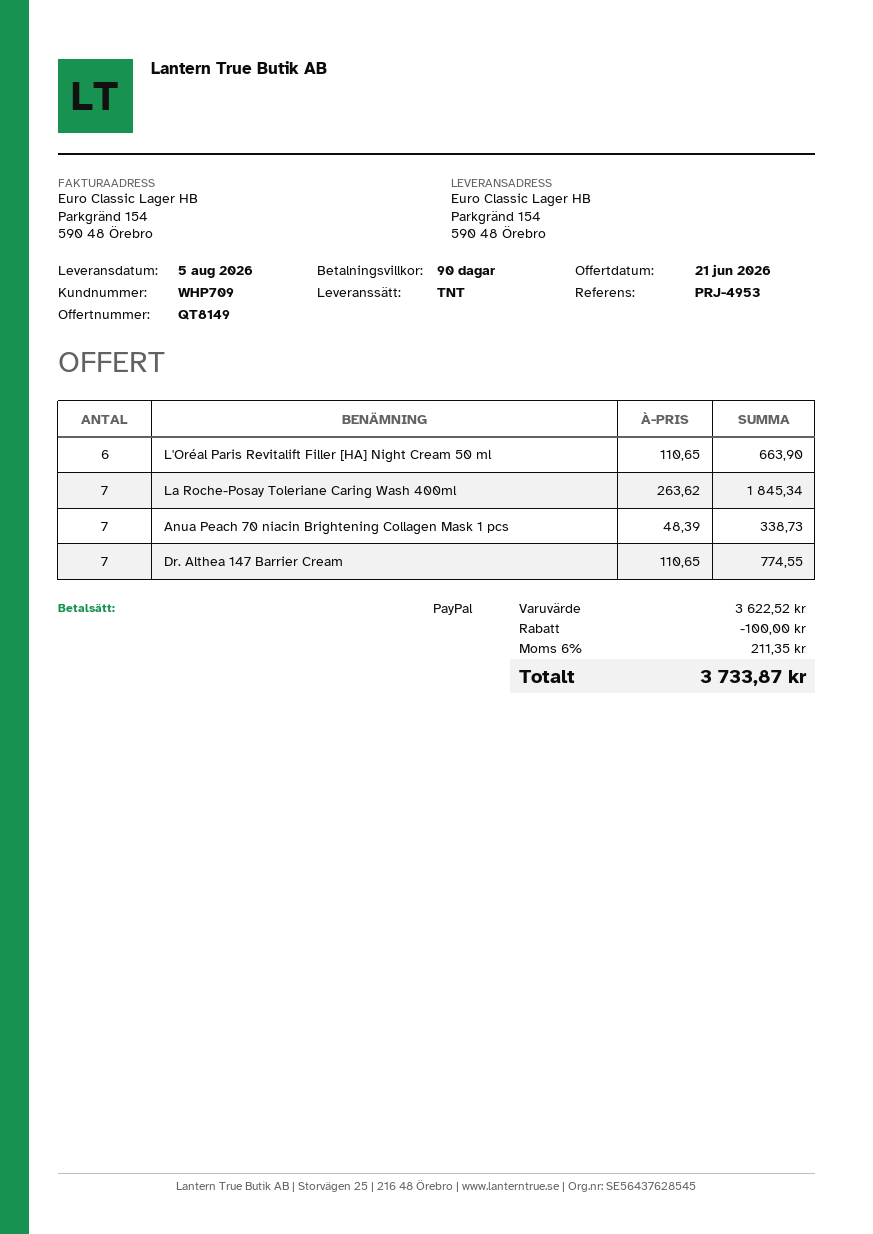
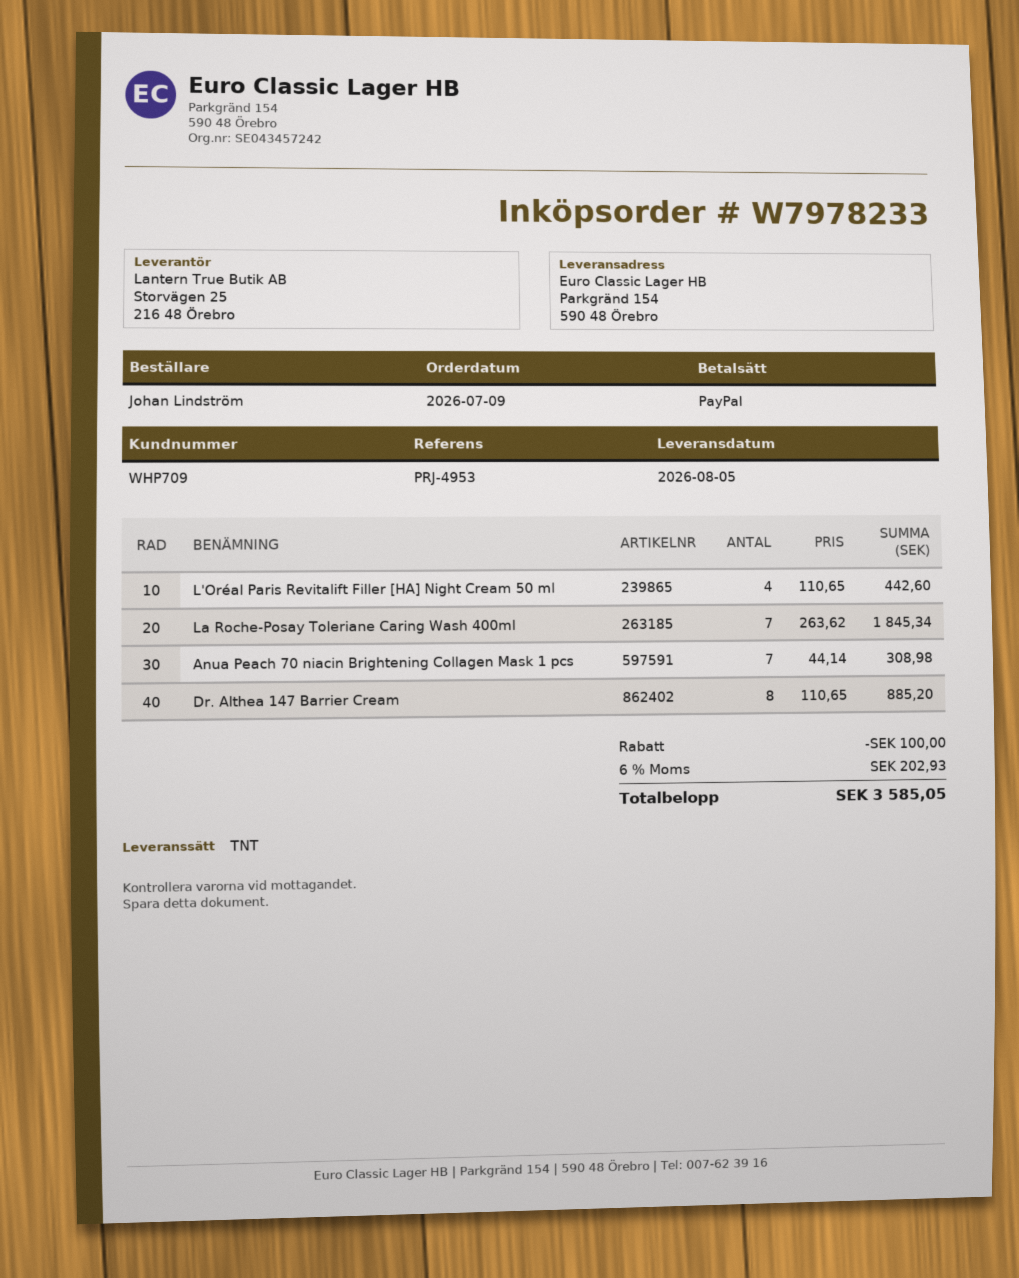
L'Oréal Paris Revitalift Filler [HA] Night Cream 50 ml: 6 x 110.65 = 663.90 -> 4 x 110.65 = 442.60
Anua Peach 70 niacin Brightening Collagen Mask 1 pcs: 7 x 48.39 = 338.73 -> 7 x 44.14 = 308.98
Dr. Althea 147 Barrier Cream: 7 x 110.65 = 774.55 -> 8 x 110.65 = 885.20
tax: 6% = 211.35 -> 6% = 202.93
total: 3733.87 -> 3585.05

